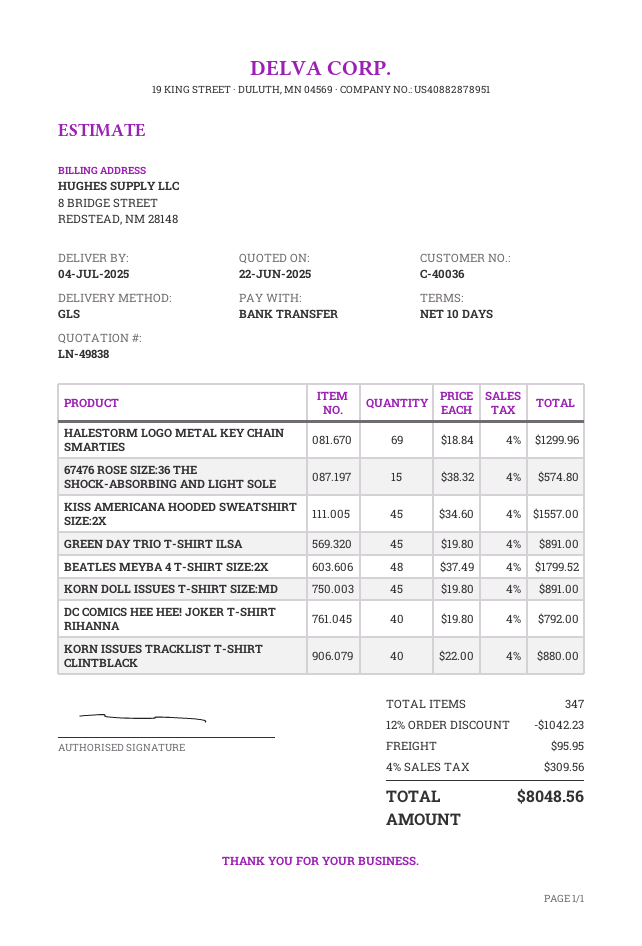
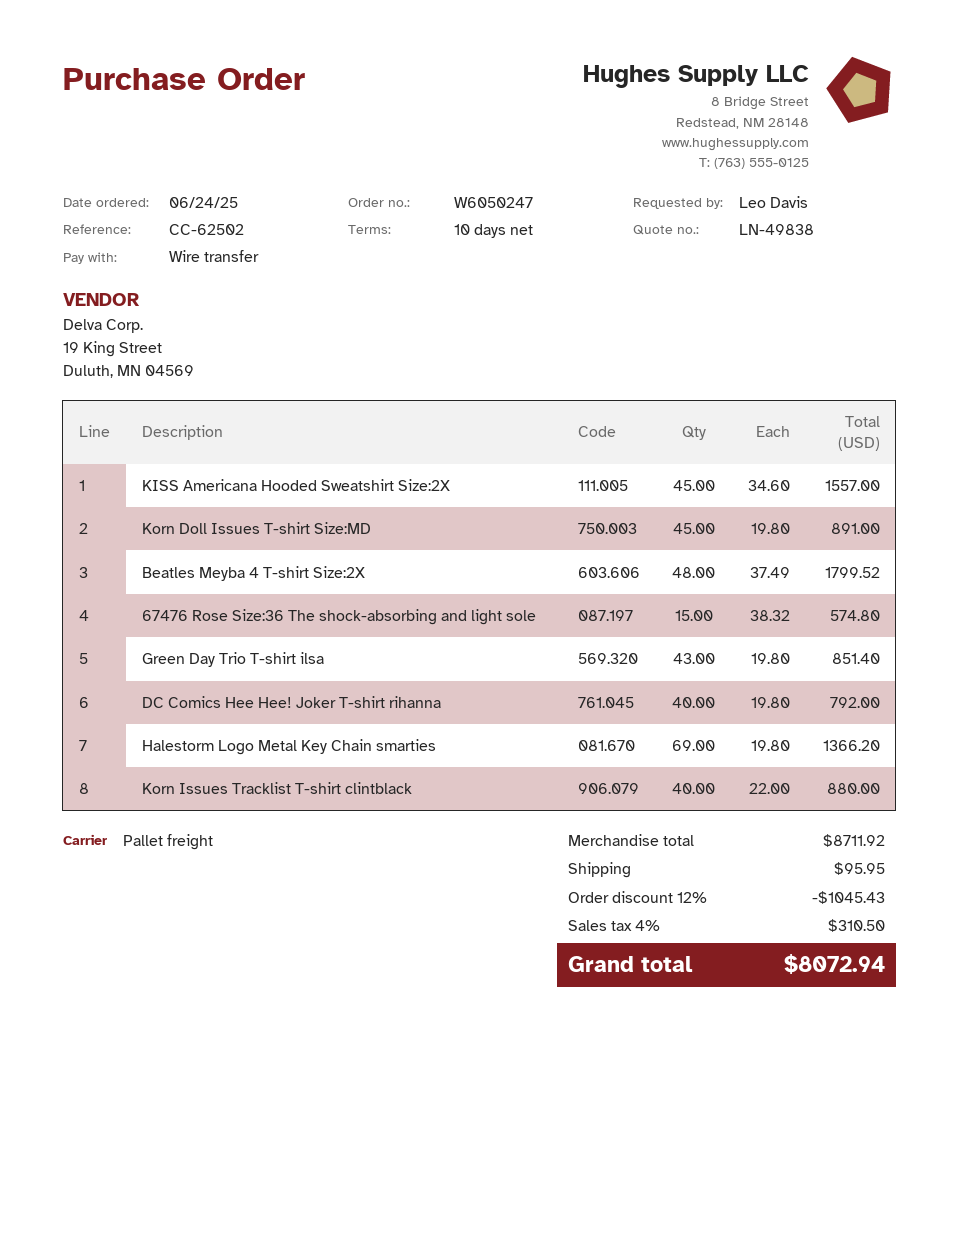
shipping method: GLS -> pallet freight
HALESTORM LOGO METAL KEY CHAIN SMARTIES: 69 x 18.84 = 1299.96 -> 69 x 19.80 = 1366.20
GREEN DAY TRIO T-SHIRT ILSA: 45 x 19.80 = 891.00 -> 43 x 19.80 = 851.40
discount: 12% = 1042.23 -> 12% = 1045.43
tax: 4% = 309.56 -> 4% = 310.50
total: 8048.56 -> 8072.94

